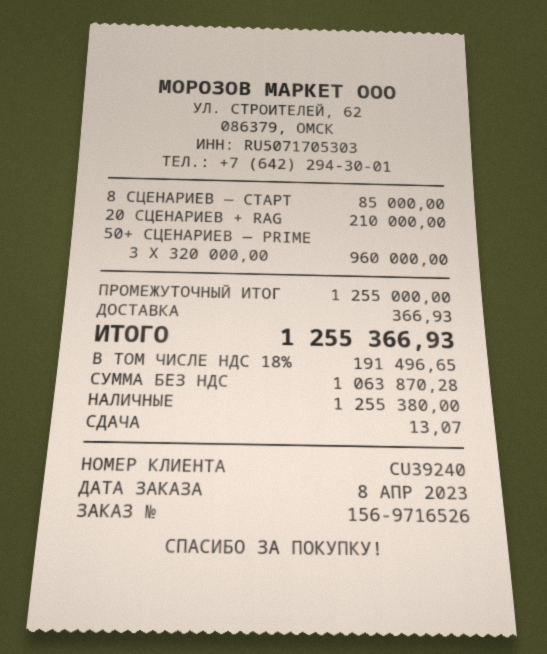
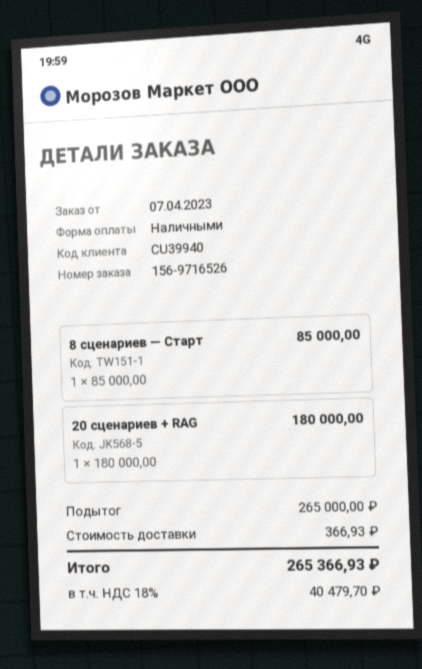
order date: 2023-04-08 -> 2023-04-07
customer number: CU39240 -> CU39940
20 СЦЕНАРИЕВ + RAG: 1 x 210000.00 = 210000.00 -> 1 x 180000.00 = 180000.00
50+ СЦЕНАРИЕВ — PRIME: 3 x 320000.00 = 960000.00 -> none
subtotal: 1255000.00 -> 265000.00
tax: 18% = 191496.65 -> 18% = 40479.70
total: 1255366.93 -> 265366.93

